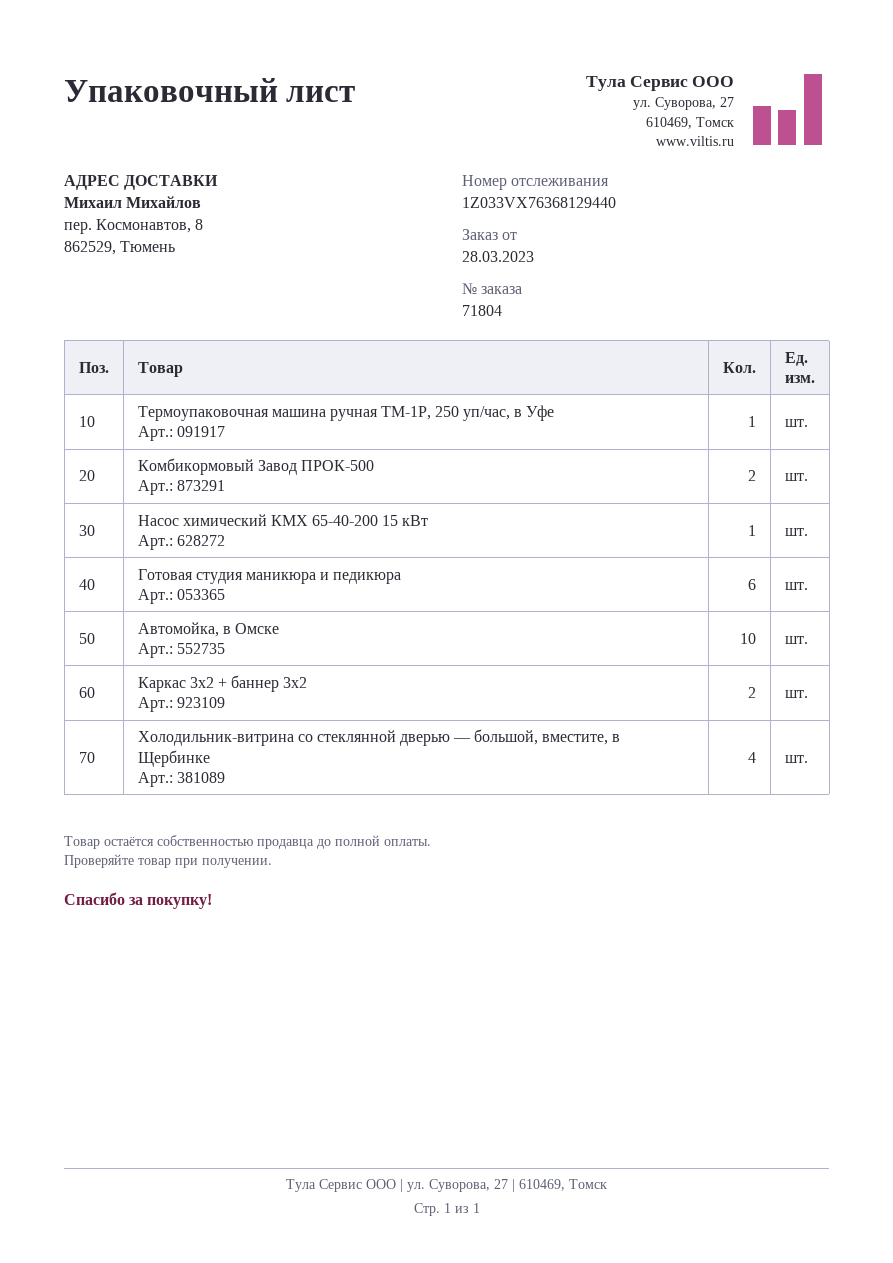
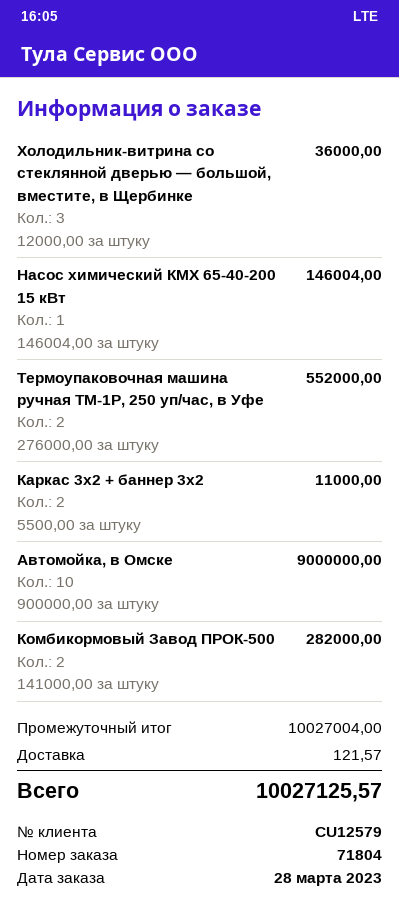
Термоупаковочная машина ручная ТМ-1Р, 250 уп/час, в Уфе: 1 -> 2
Готовая студия маникюра и педикюра: 6 -> none
Холодильник-витрина со стеклянной дверью — большой, вместите, в Щербинке: 4 -> 3

